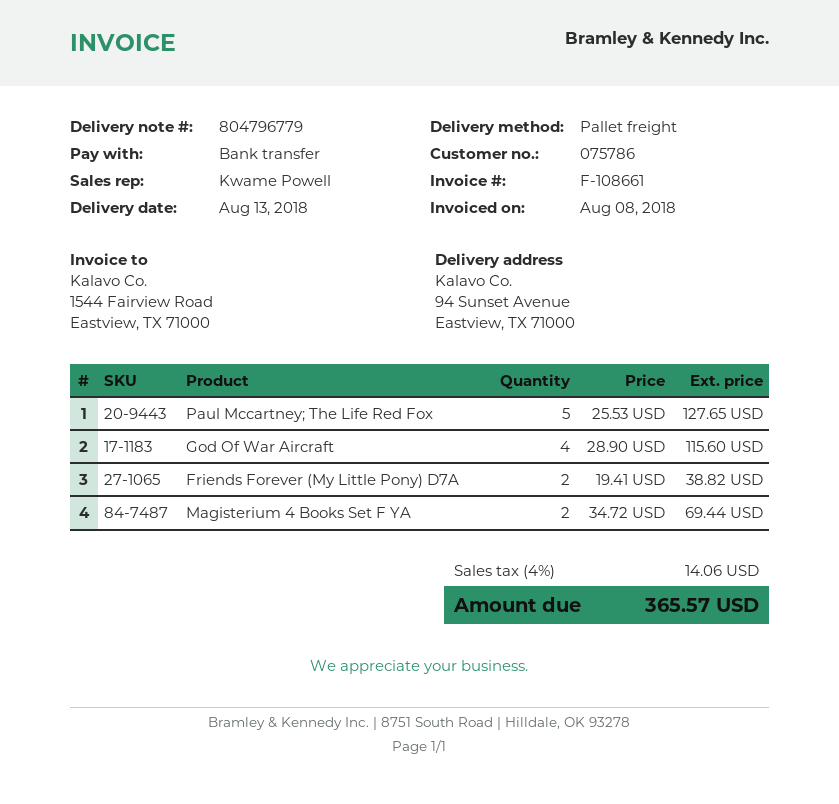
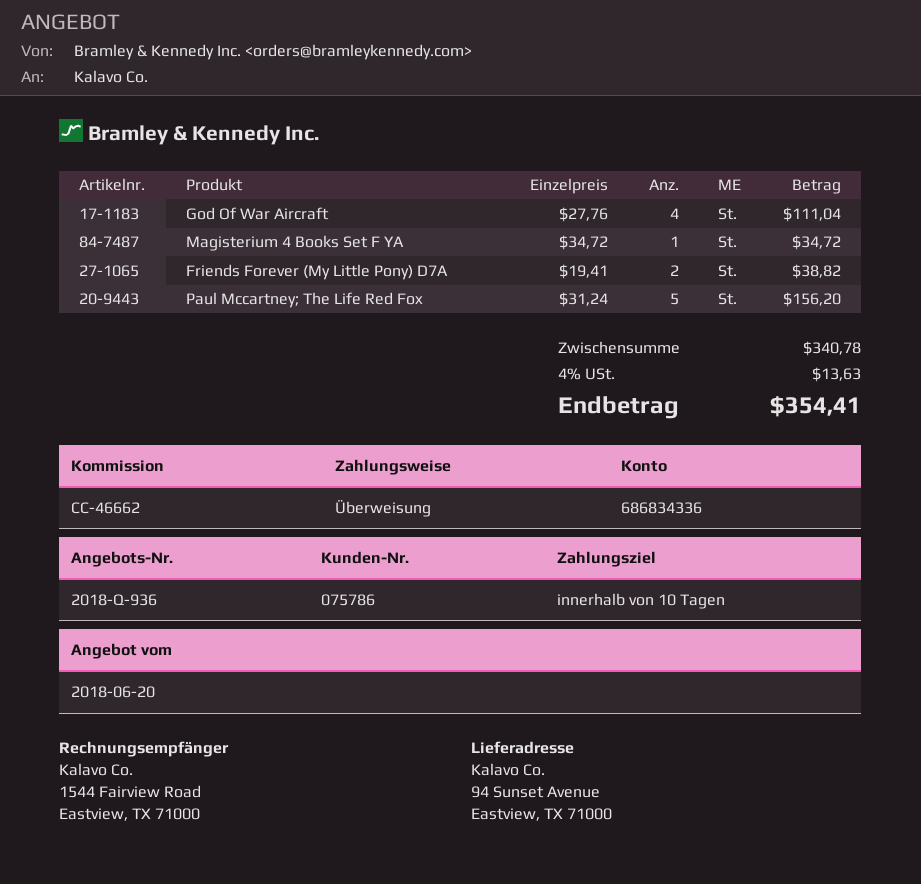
Paul Mccartney; The Life Red Fox: 5 x 25.53 = 127.65 -> 5 x 31.24 = 156.20
God Of War Aircraft: 4 x 28.90 = 115.60 -> 4 x 27.76 = 111.04
Magisterium 4 Books Set F YA: 2 x 34.72 = 69.44 -> 1 x 34.72 = 34.72
tax: 4% = 14.06 -> 4% = 13.63
total: 365.57 -> 354.41

